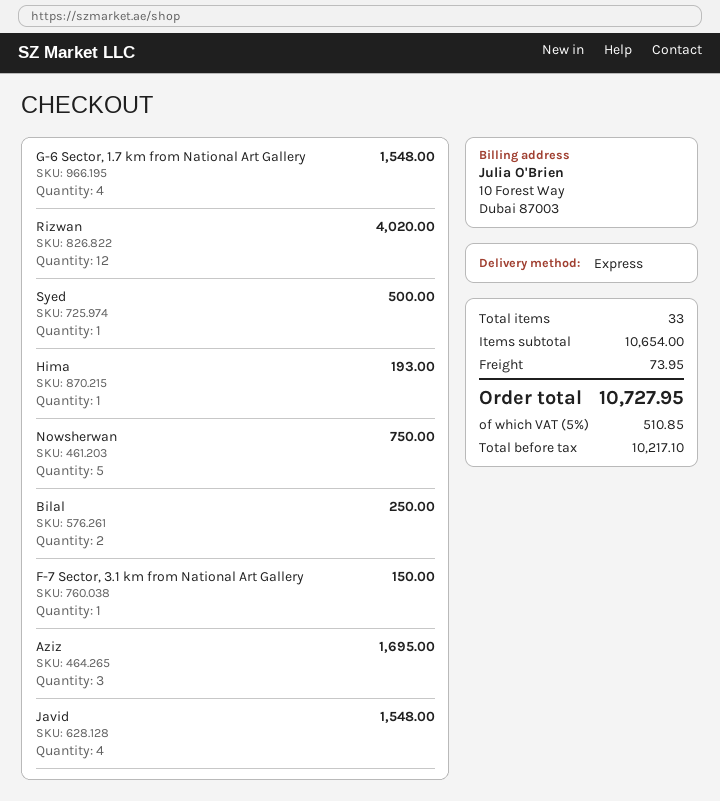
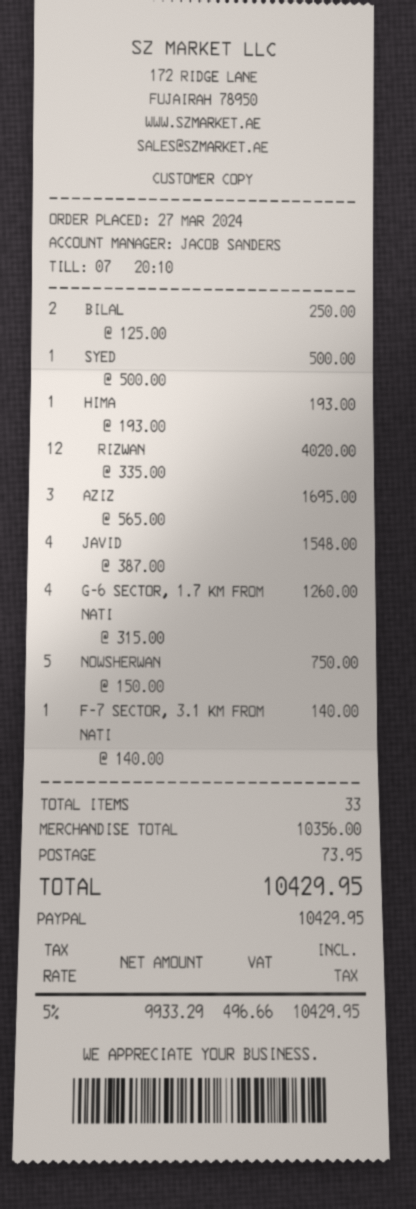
G-6 Sector, 1.7 km from National Art Gallery: 4 for 1548.00 -> 4 for 1260.00
F-7 Sector, 3.1 km from National Art Gallery: 1 for 150.00 -> 1 for 140.00
subtotal: 10654.00 -> 10356.00
net: 10217.10 -> 9933.29
tax: 5% = 510.85 -> 5% = 496.66
total: 10727.95 -> 10429.95

